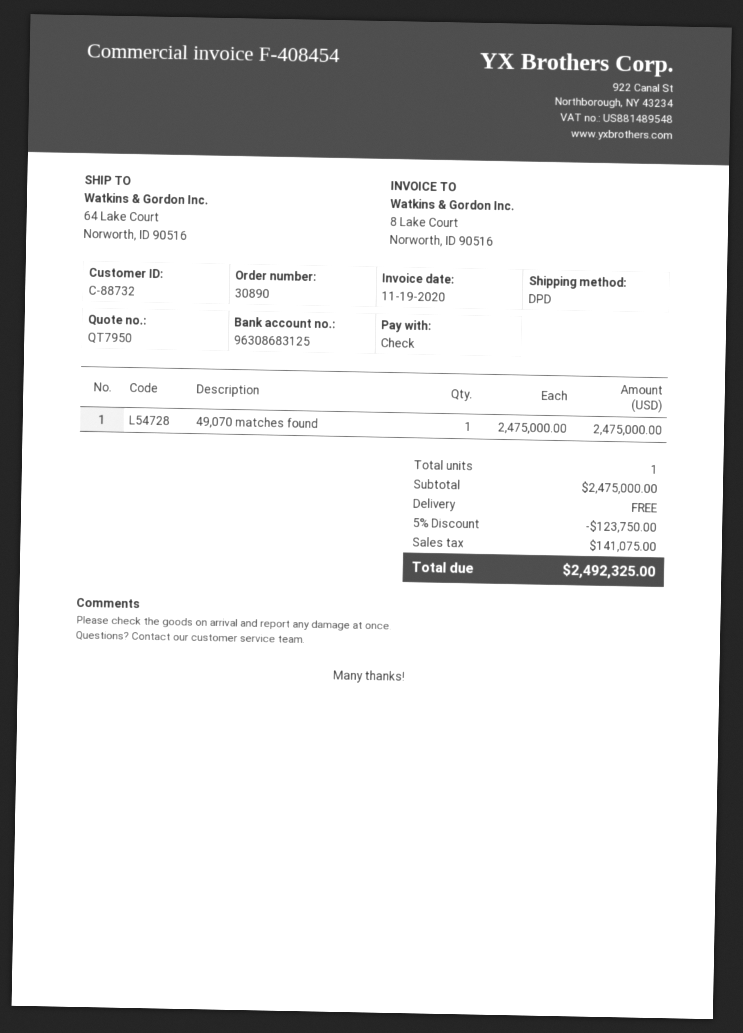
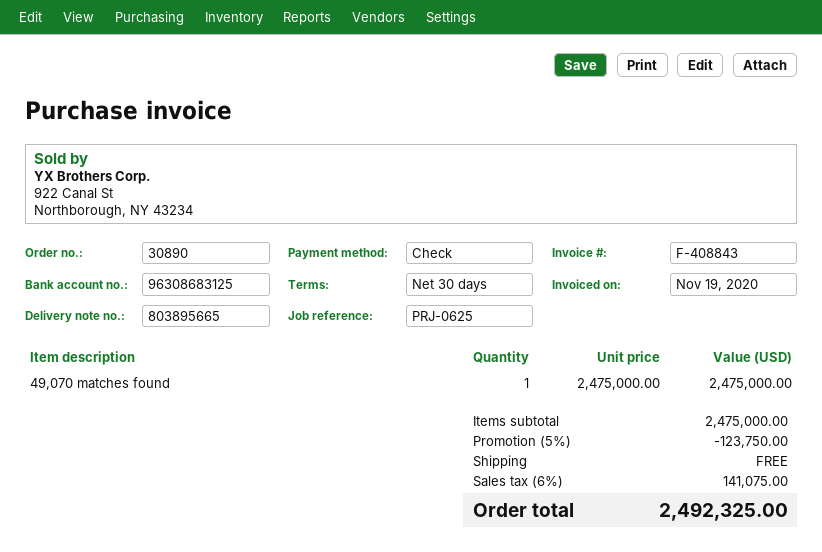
invoice number: F-408454 -> F-408843

